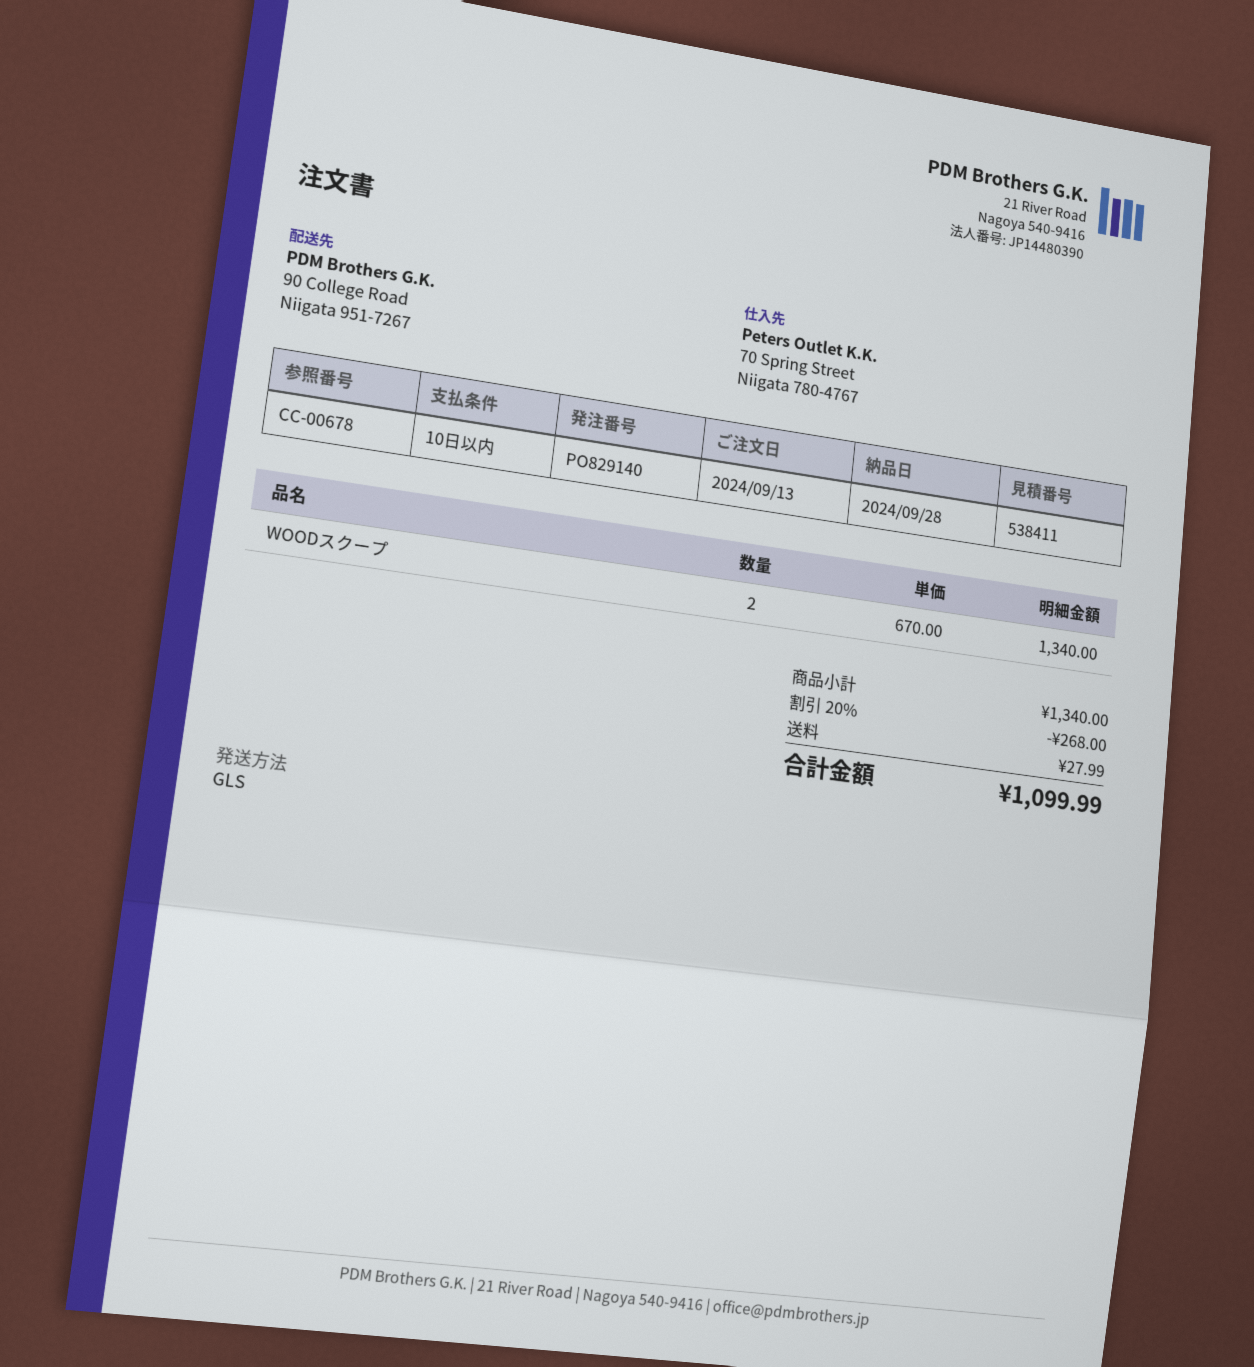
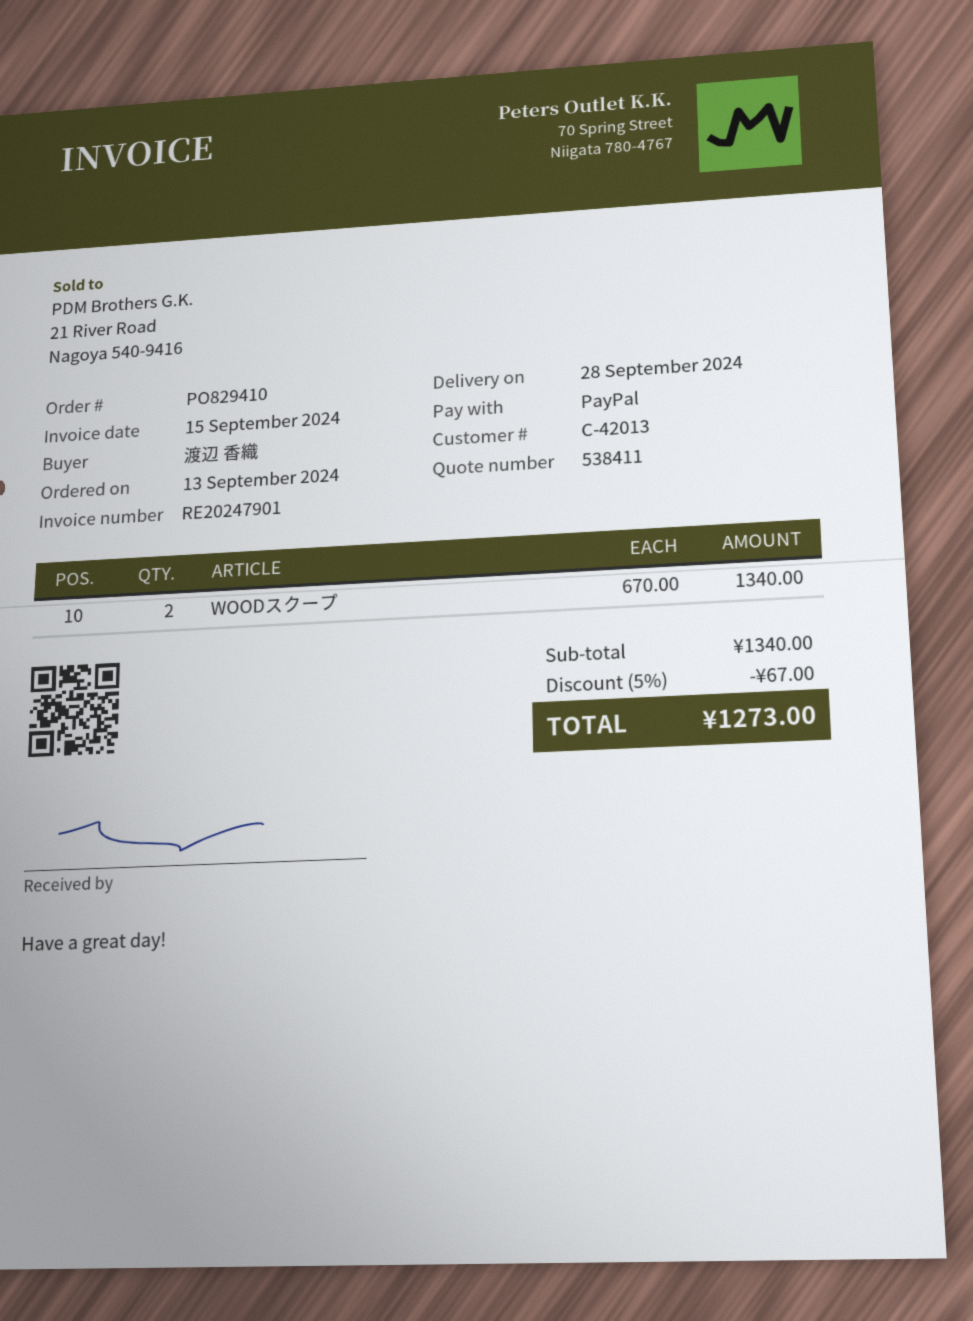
order number: PO829140 -> PO829410
discount: 20% = 268.00 -> 5% = 67.00
shipping: 27.99 -> none
total: 1099.99 -> 1273.00

